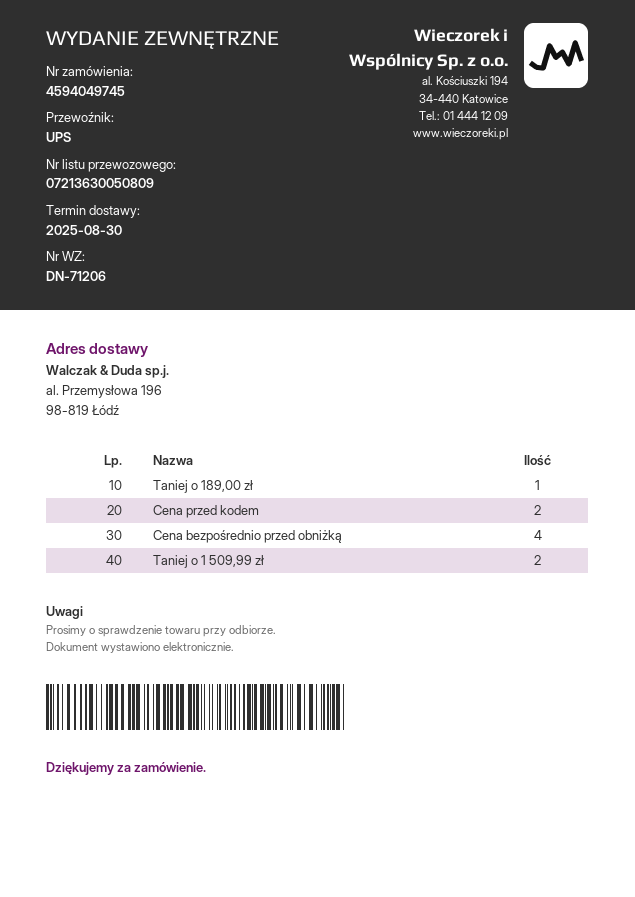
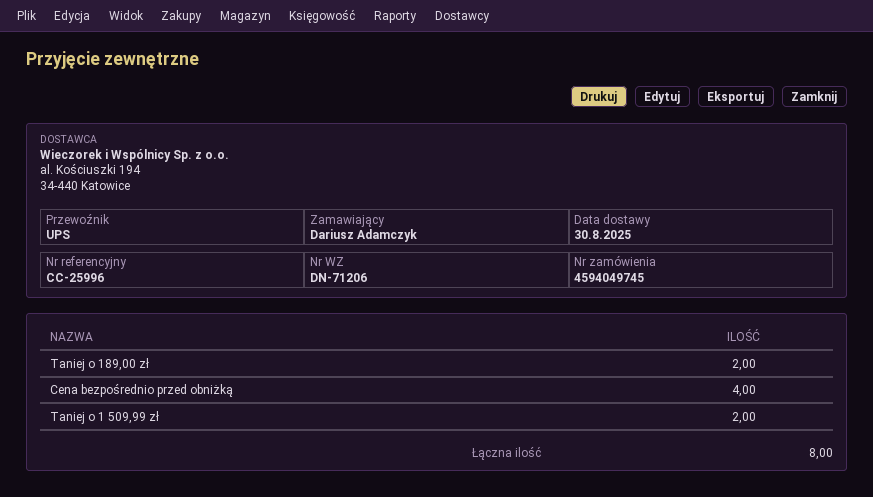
Taniej o 189,00 zł: 1 -> 2
Cena przed kodem: 2 -> none

